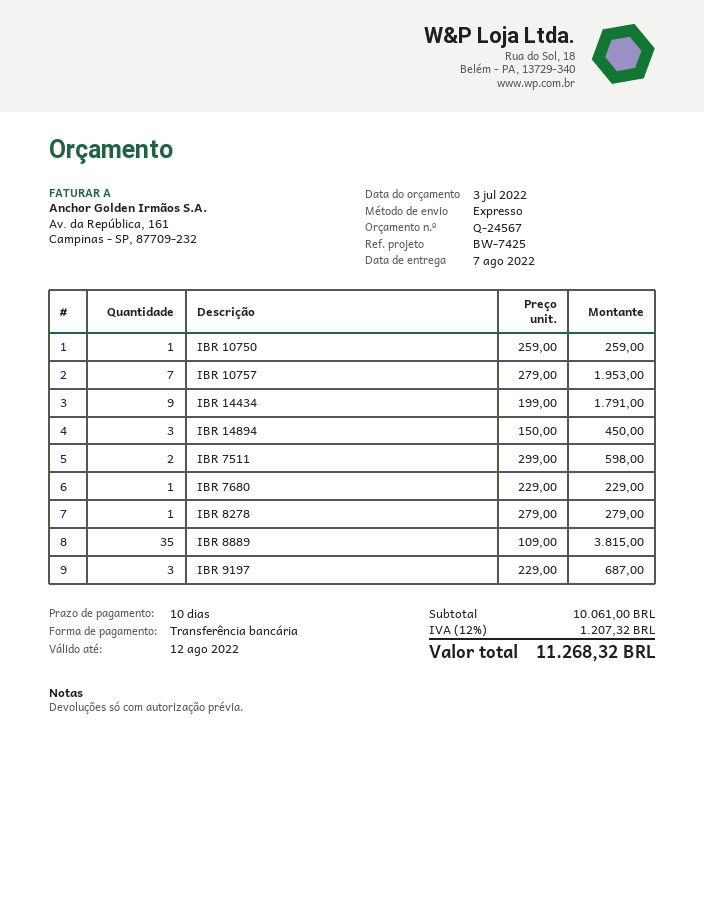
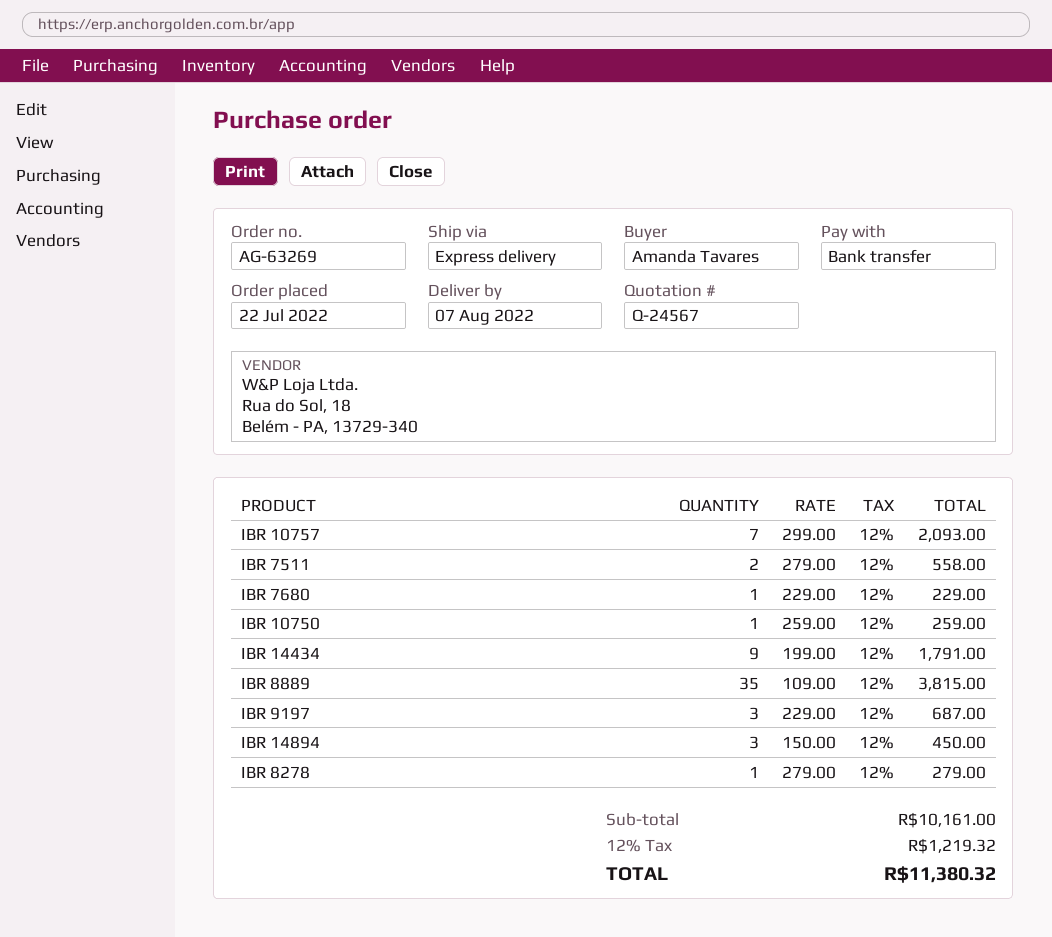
IBR 10757: 7 x 279.00 = 1953.00 -> 7 x 299.00 = 2093.00
IBR 7511: 2 x 299.00 = 598.00 -> 2 x 279.00 = 558.00
subtotal: 10061.00 -> 10161.00
tax: 12% = 1207.32 -> 12% = 1219.32
total: 11268.32 -> 11380.32

